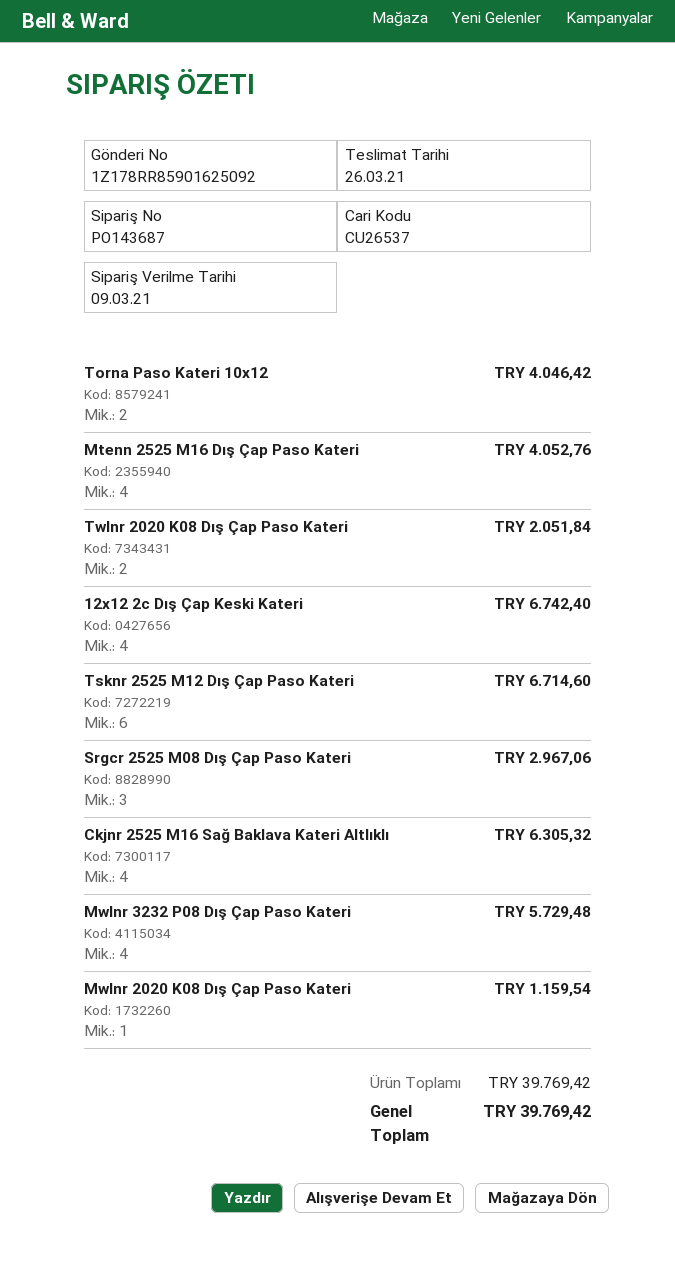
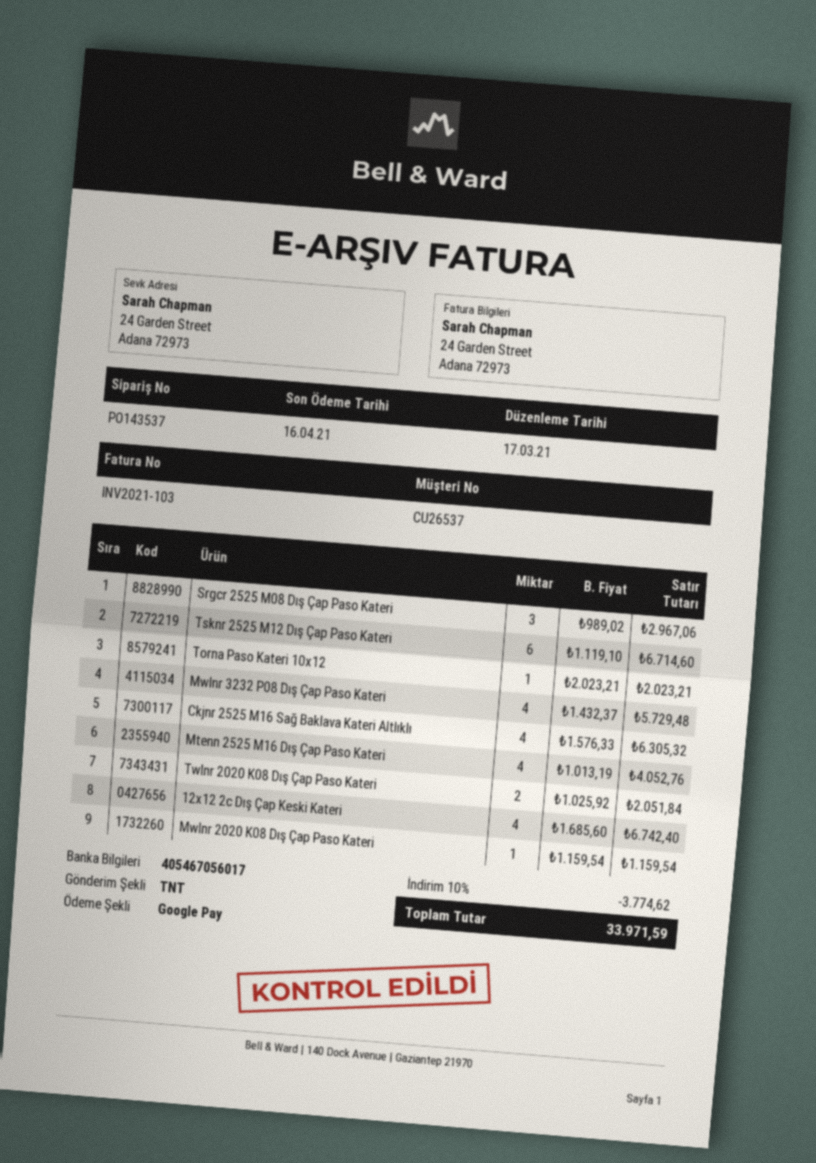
order number: PO143687 -> PO143537
Torna Paso Kateri 10x12: 2 for 4046.42 -> 1 for 2023.21
discount: none -> 10% = 3774.62
total: 39769.42 -> 33971.59

